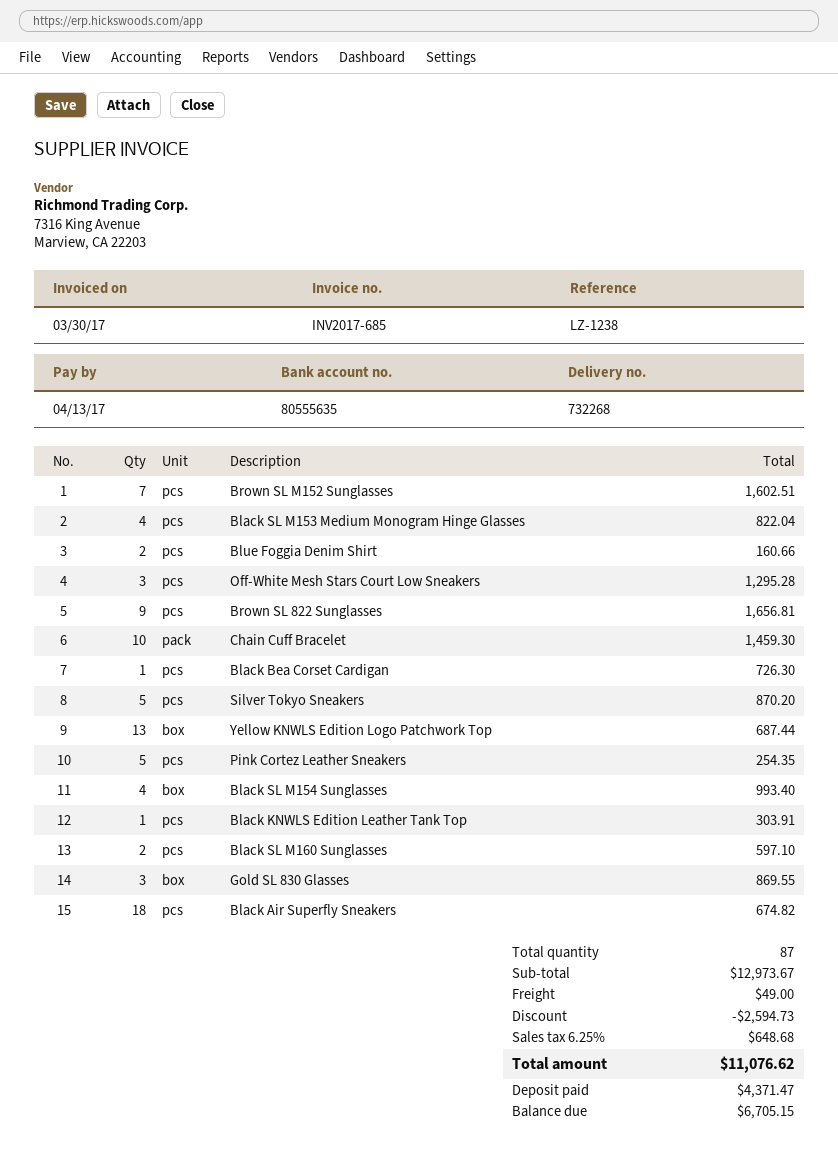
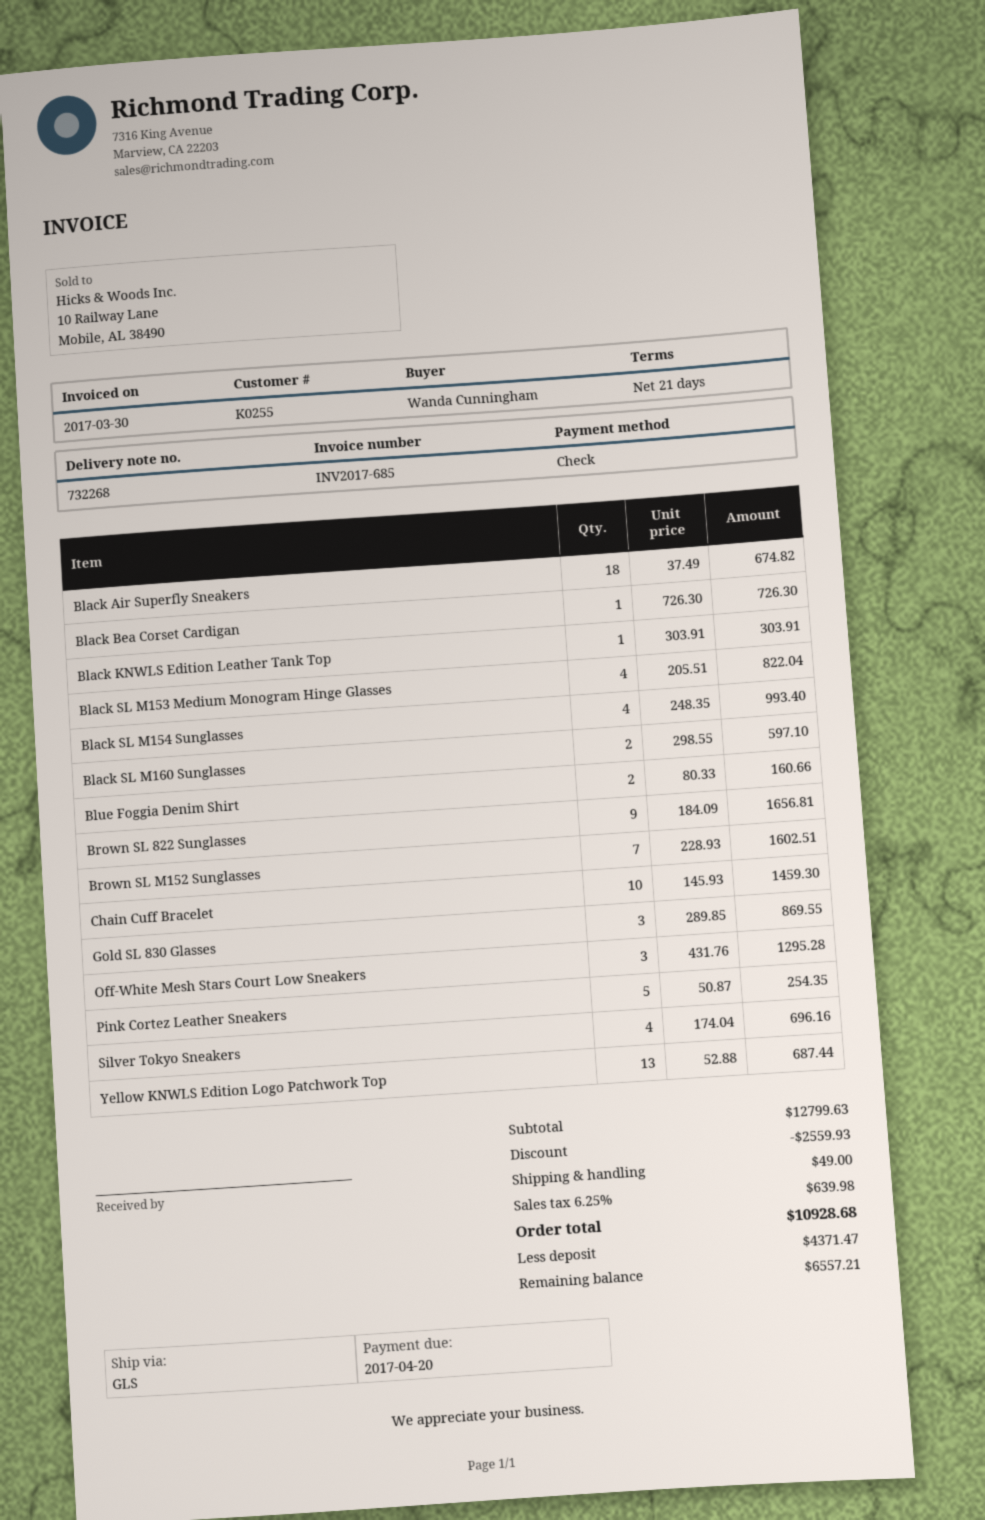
due date: 2017-04-13 -> 2017-04-20
Silver Tokyo Sneakers: 5 for 870.20 -> 4 for 696.16
subtotal: 12973.67 -> 12799.63
discount: 2594.73 -> 2559.93
tax: 6.25% = 648.68 -> 6.25% = 639.98
total: 11076.62 -> 10928.68
balance: 6705.15 -> 6557.21

